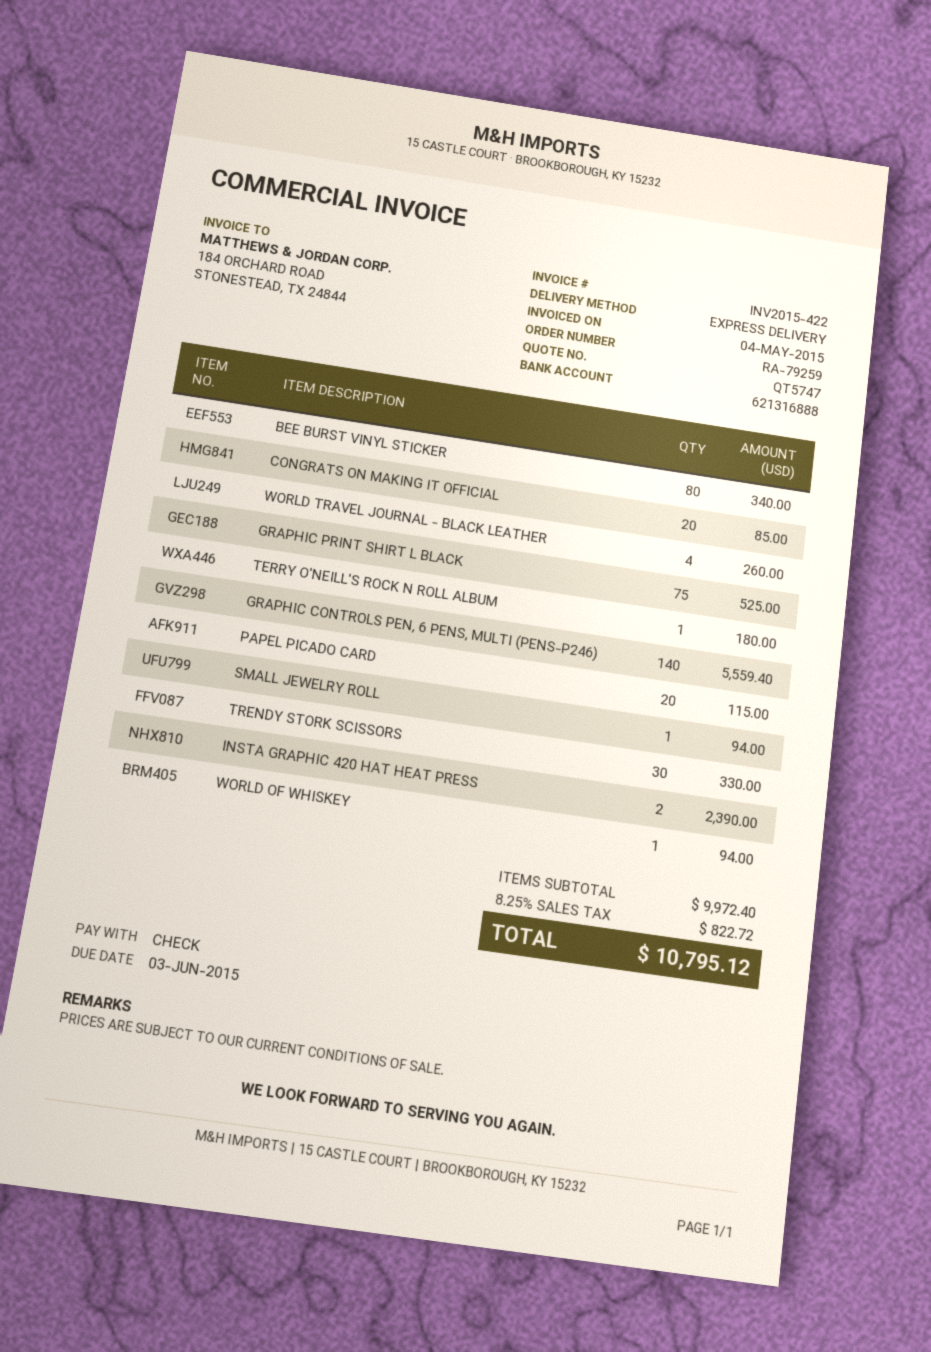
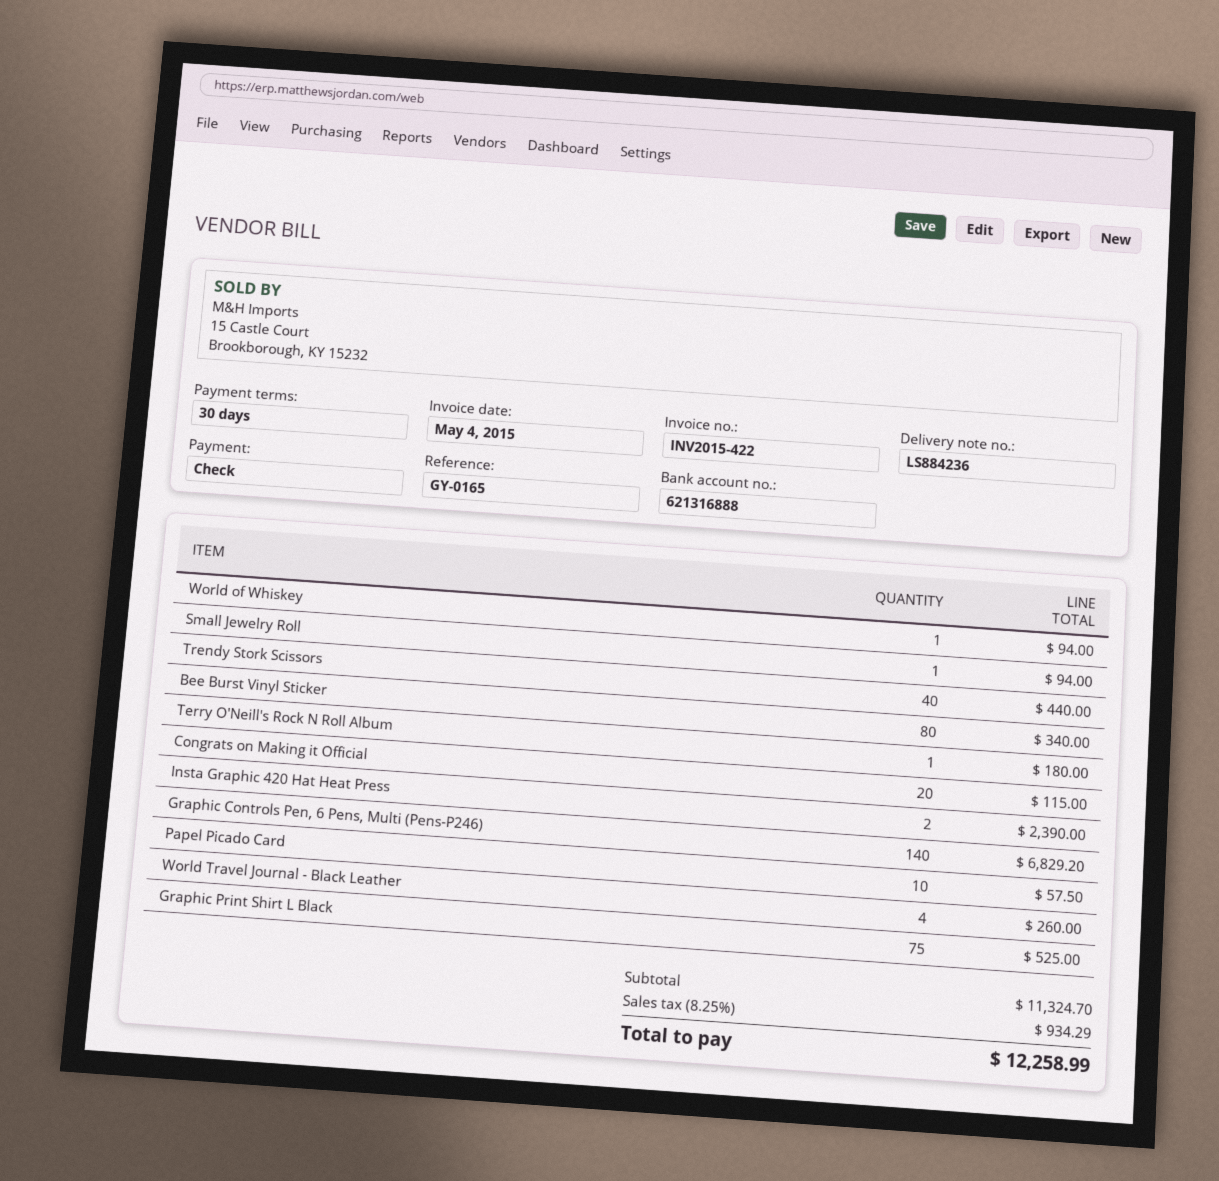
CONGRATS ON MAKING IT OFFICIAL: 20 for 85.00 -> 20 for 115.00
GRAPHIC CONTROLS PEN, 6 PENS, MULTI (PENS-P246): 140 for 5559.40 -> 140 for 6829.20
PAPEL PICADO CARD: 20 for 115.00 -> 10 for 57.50
TRENDY STORK SCISSORS: 30 for 330.00 -> 40 for 440.00
subtotal: 9972.40 -> 11324.70
tax: 8.25% = 822.72 -> 8.25% = 934.29
total: 10795.12 -> 12258.99

